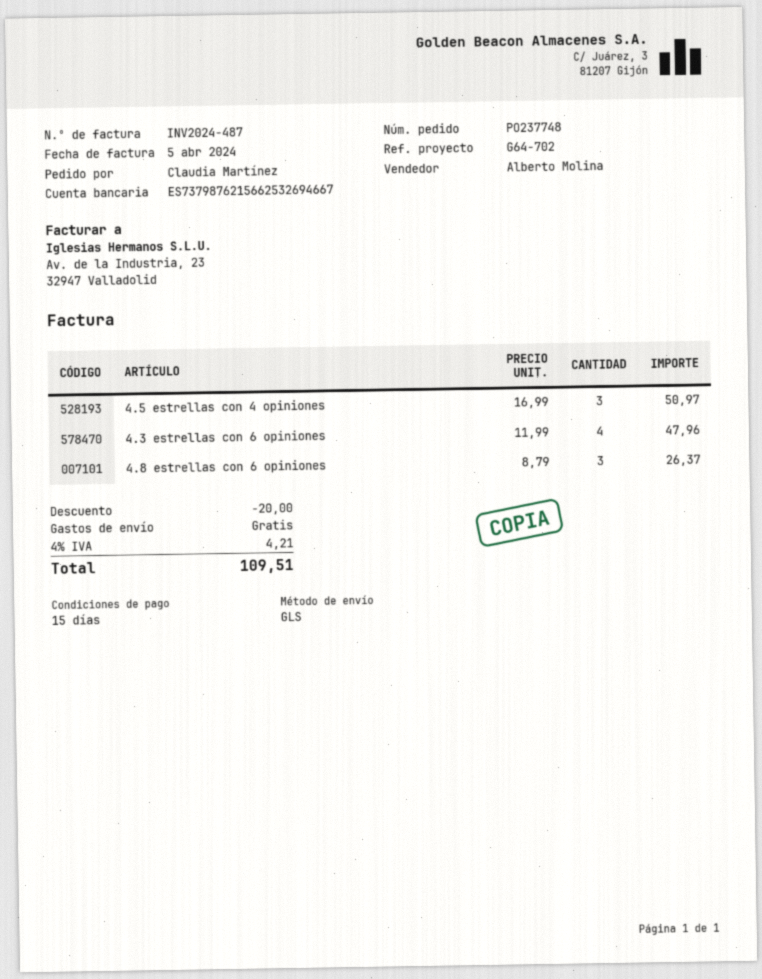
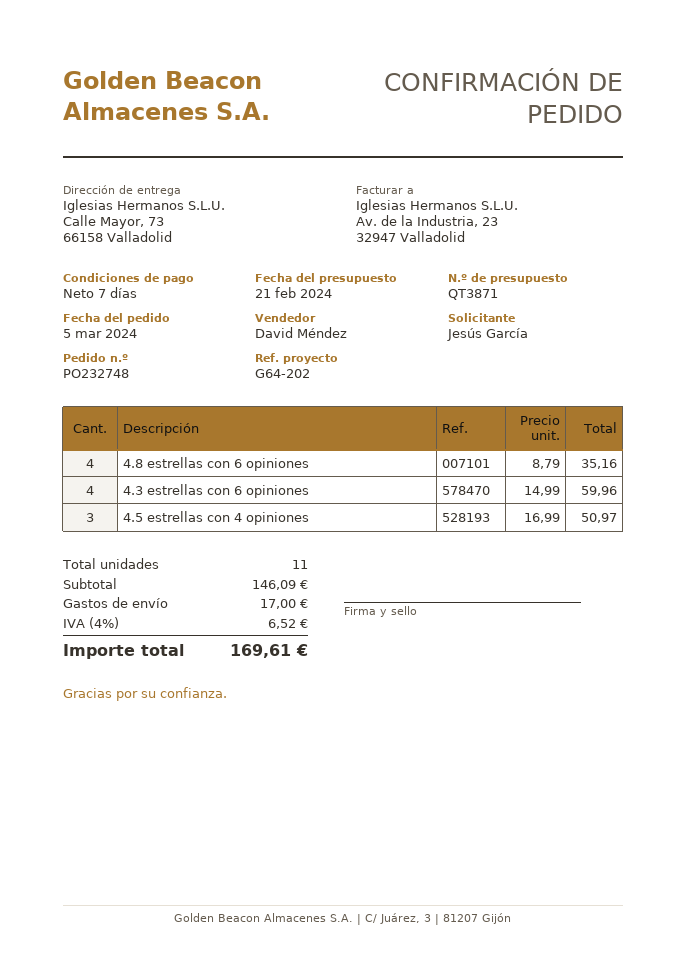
order number: PO237748 -> PO232748
payment terms: 15 days -> 7 days
reference: G64-702 -> G64-202
ordered by: Claudia Martínez -> Jesús García
sales rep: Alberto Molina -> David Méndez
4.3 estrellas con 6 opiniones: 4 x 11.99 = 47.96 -> 4 x 14.99 = 59.96
4.8 estrellas con 6 opiniones: 3 x 8.79 = 26.37 -> 4 x 8.79 = 35.16
discount: 20.00 -> none
shipping: 0.00 -> 17.00
tax: 4% = 4.21 -> 4% = 6.52
total: 109.51 -> 169.61

